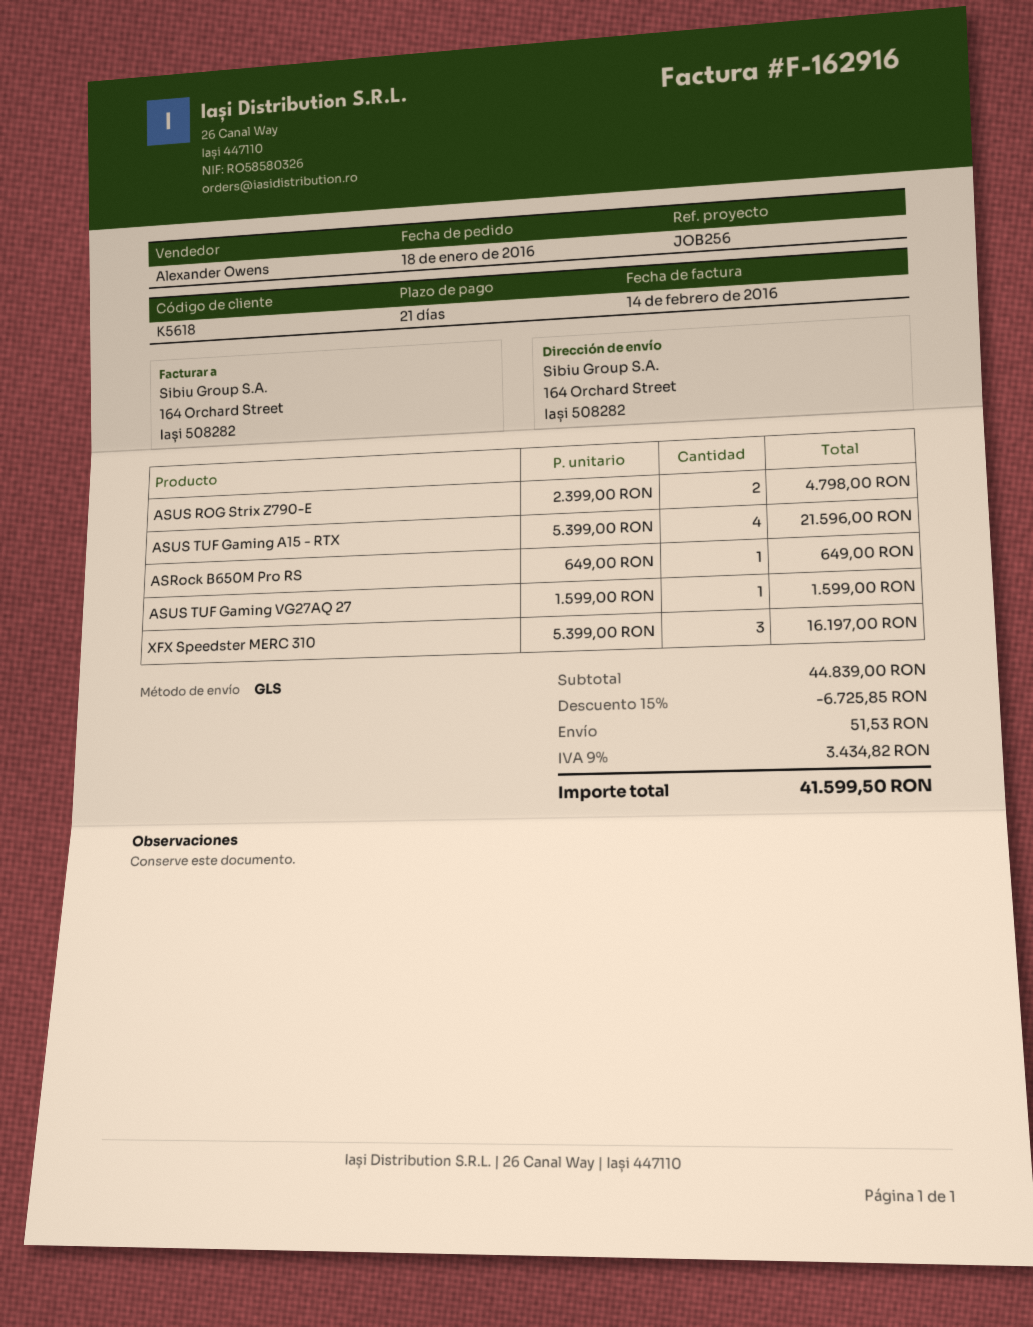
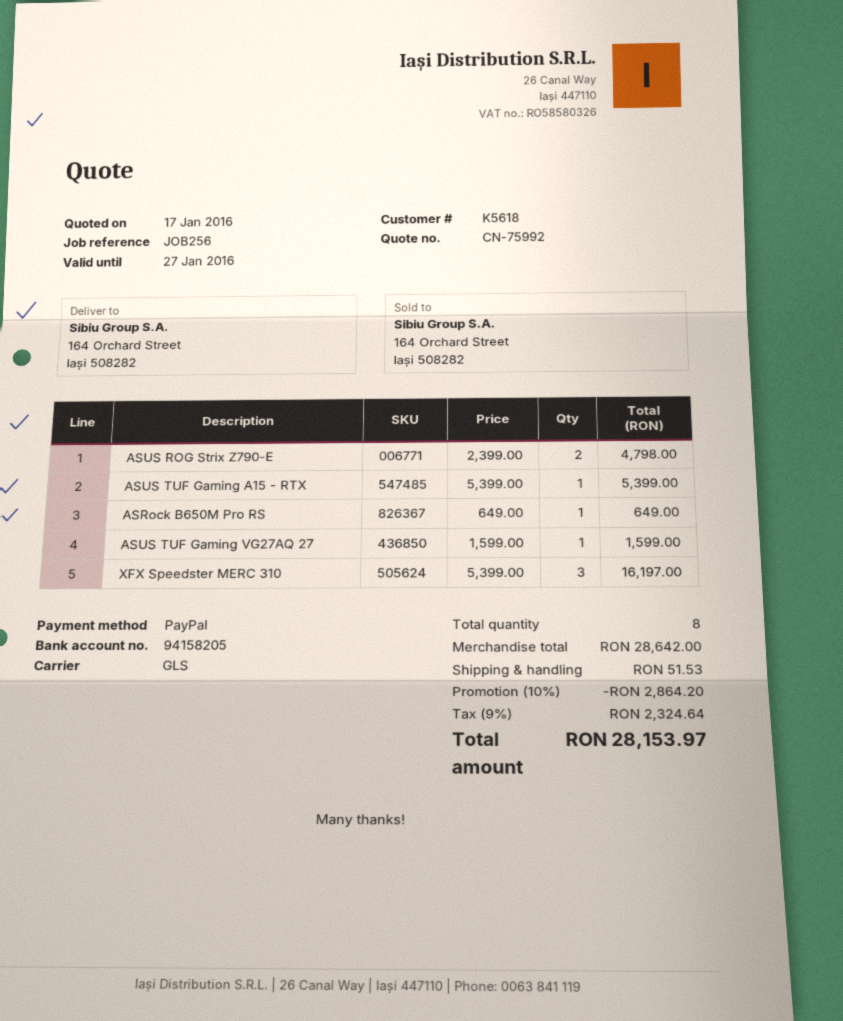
ASUS TUF Gaming A15 - RTX: 4 x 5399.00 = 21596.00 -> 1 x 5399.00 = 5399.00
subtotal: 44839.00 -> 28642.00
discount: 15% = 6725.85 -> 10% = 2864.20
tax: 9% = 3434.82 -> 9% = 2324.64
total: 41599.50 -> 28153.97

